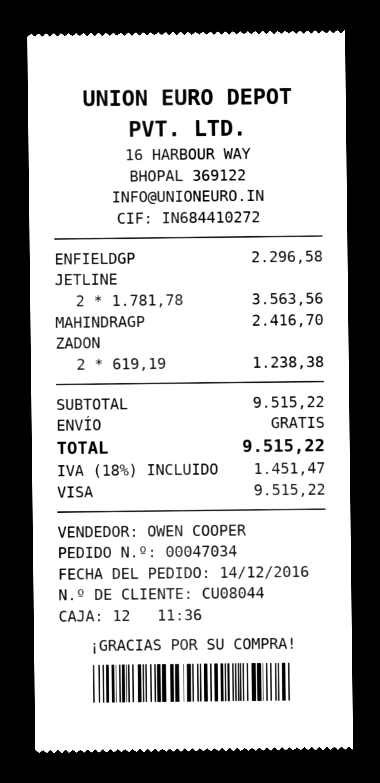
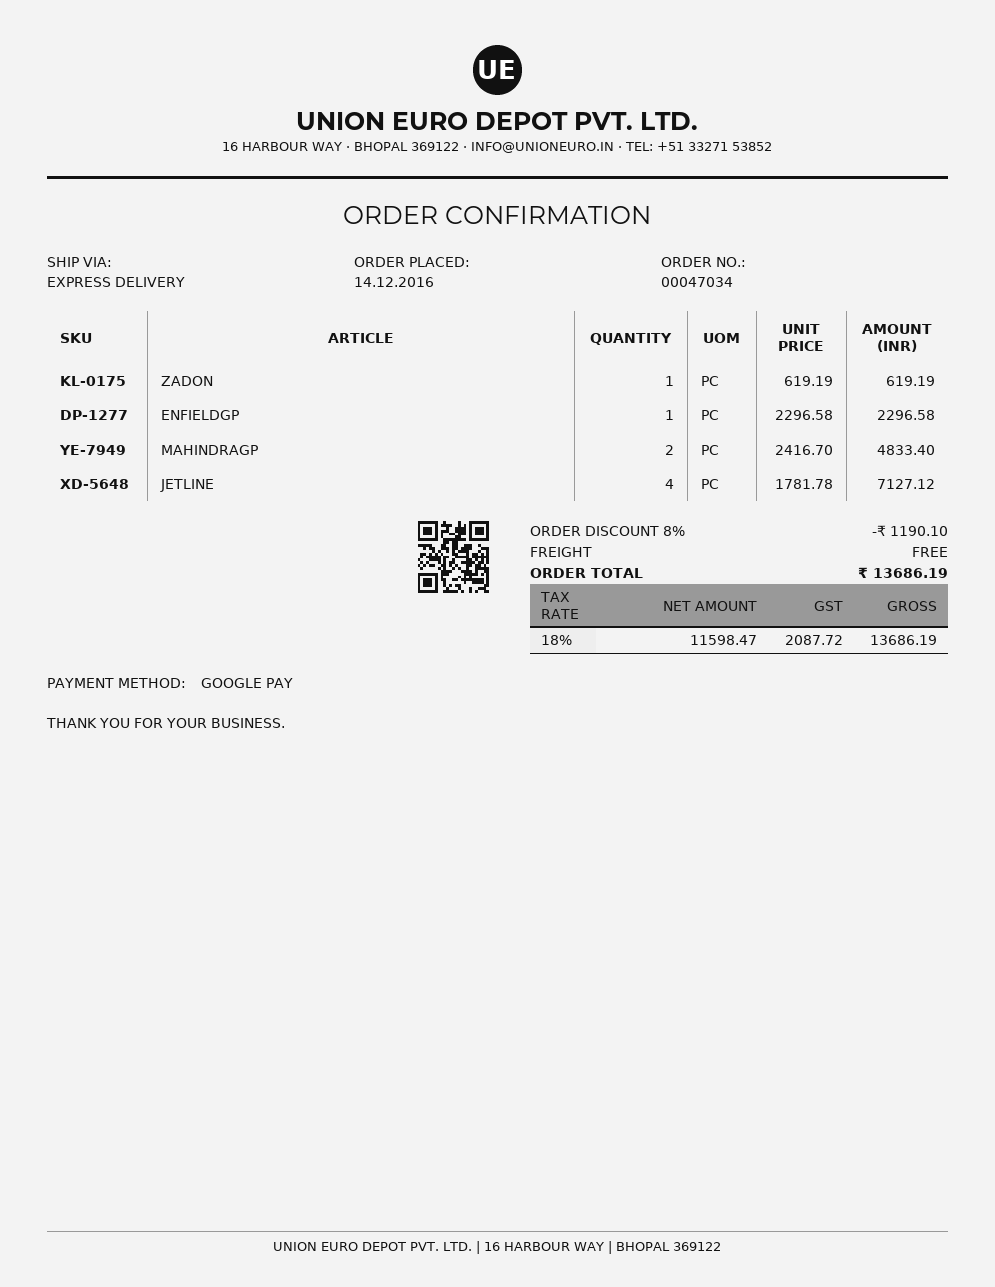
payment method: Visa -> Google Pay
JETLINE: 2 x 1781.78 = 3563.56 -> 4 x 1781.78 = 7127.12
MAHINDRAGP: 1 x 2416.70 = 2416.70 -> 2 x 2416.70 = 4833.40
ZADON: 2 x 619.19 = 1238.38 -> 1 x 619.19 = 619.19
discount: none -> 8% = 1190.10
tax: 18% = 1451.47 -> 18% = 2087.72
total: 9515.22 -> 13686.19

